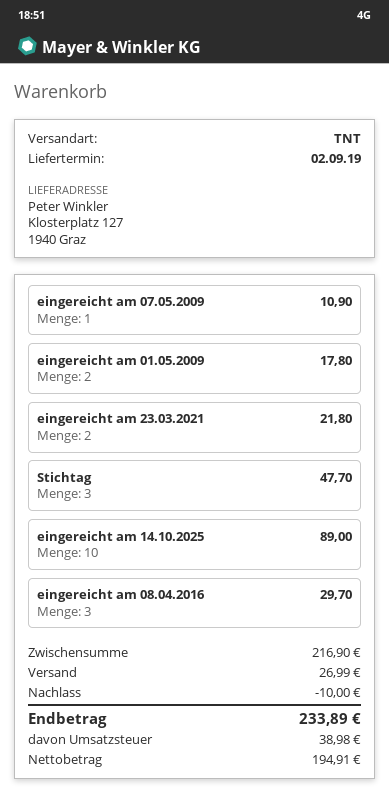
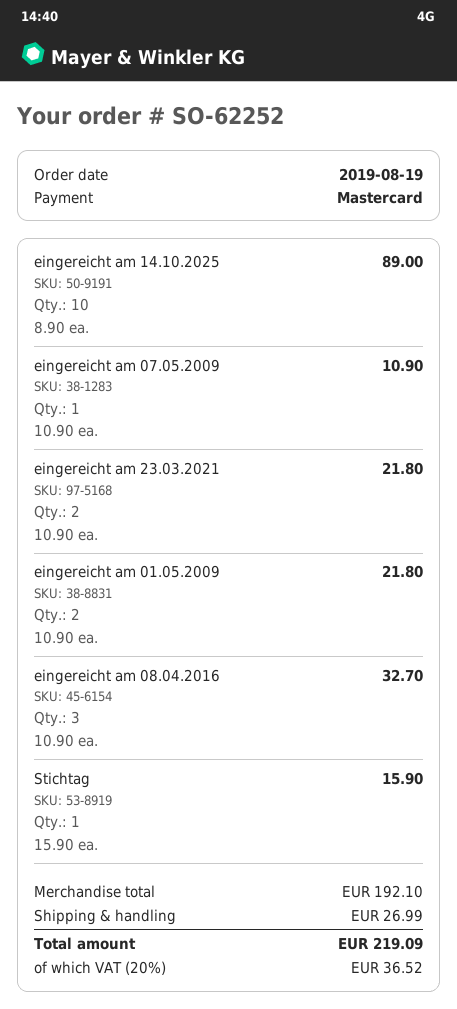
eingereicht am 01.05.2009: 2 for 17.80 -> 2 for 21.80
Stichtag: 3 for 47.70 -> 1 for 15.90
eingereicht am 08.04.2016: 3 for 29.70 -> 3 for 32.70
subtotal: 216.90 -> 192.10
discount: 10.00 -> none
tax: 38.98 -> 36.52
total: 233.89 -> 219.09

